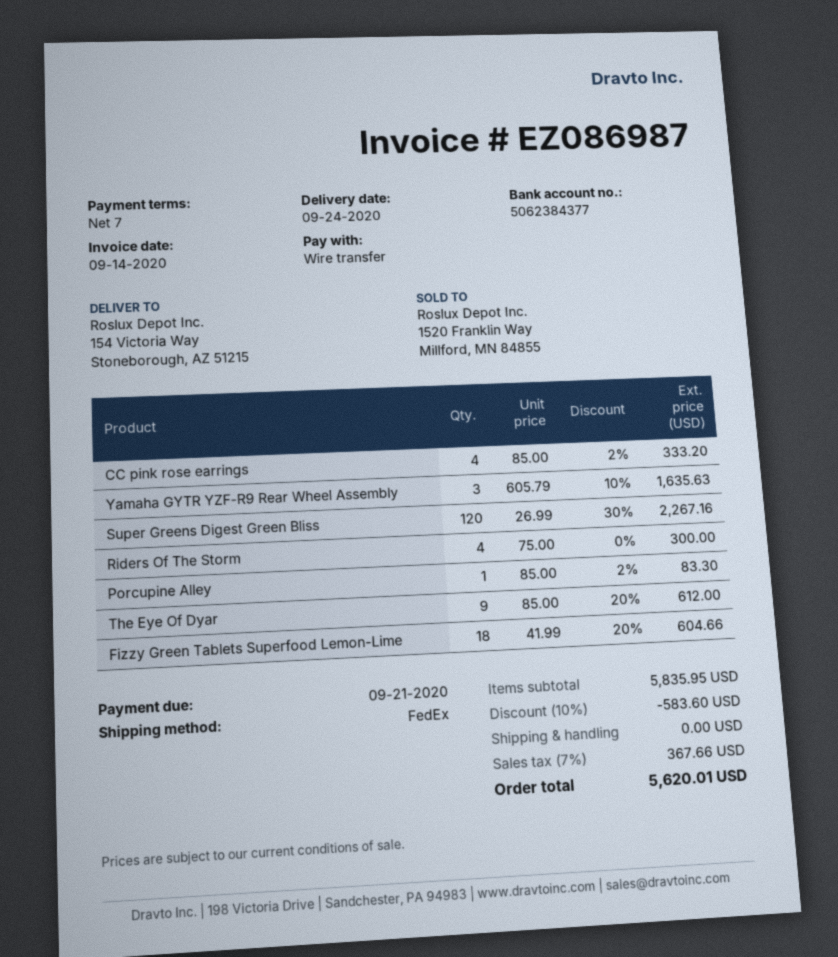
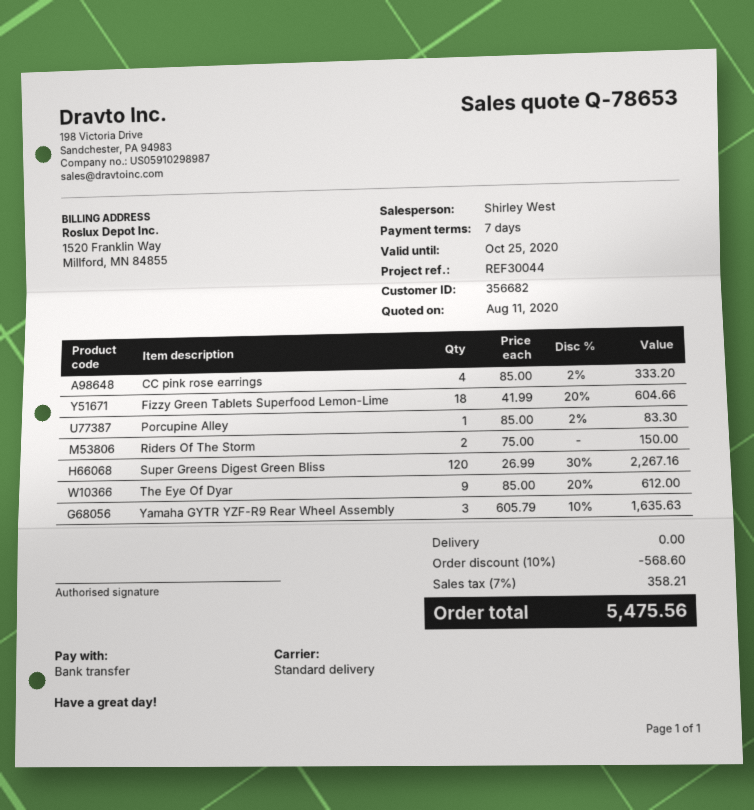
shipping method: FedEx -> standard
Riders Of The Storm: 4 x 75.00 = 300.00 -> 2 x 75.00 = 150.00
discount: 10% = 583.60 -> 10% = 568.60
tax: 7% = 367.66 -> 7% = 358.21
total: 5620.01 -> 5475.56

